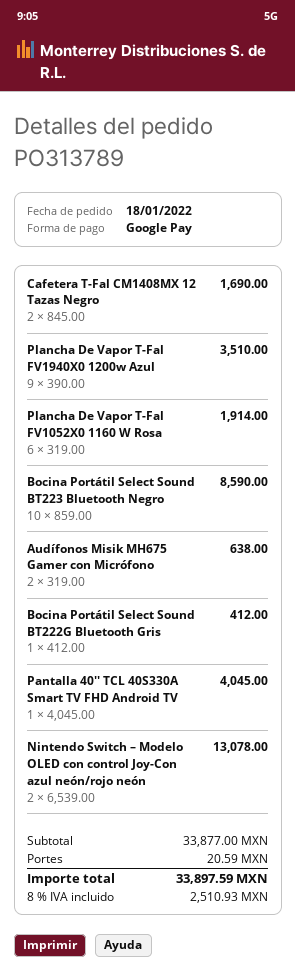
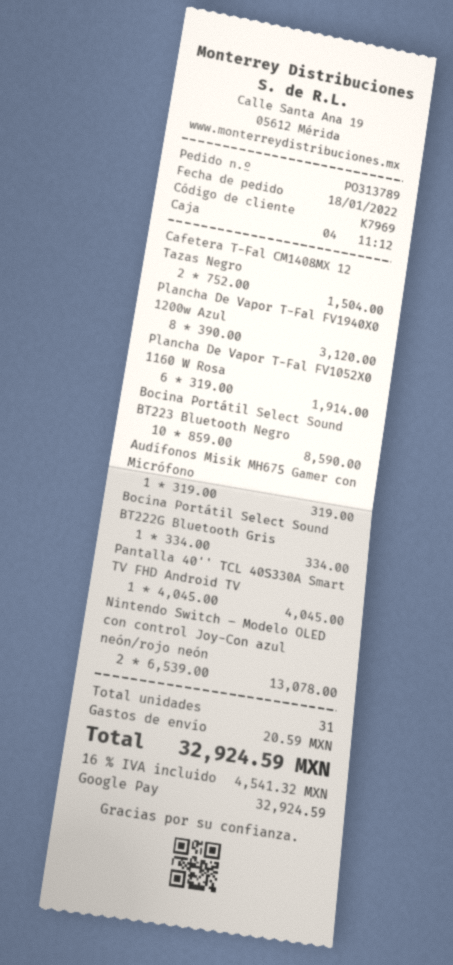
Cafetera T-Fal CM1408MX 12 Tazas Negro: 2 x 845.00 = 1690.00 -> 2 x 752.00 = 1504.00
Plancha De Vapor T-Fal FV1940X0 1200w Azul: 9 x 390.00 = 3510.00 -> 8 x 390.00 = 3120.00
Audífonos Misik MH675 Gamer con Micrófono: 2 x 319.00 = 638.00 -> 1 x 319.00 = 319.00
Bocina Portátil Select Sound BT222G Bluetooth Gris: 1 x 412.00 = 412.00 -> 1 x 334.00 = 334.00
tax: 8% = 2510.93 -> 16% = 4541.32
total: 33897.59 -> 32924.59

